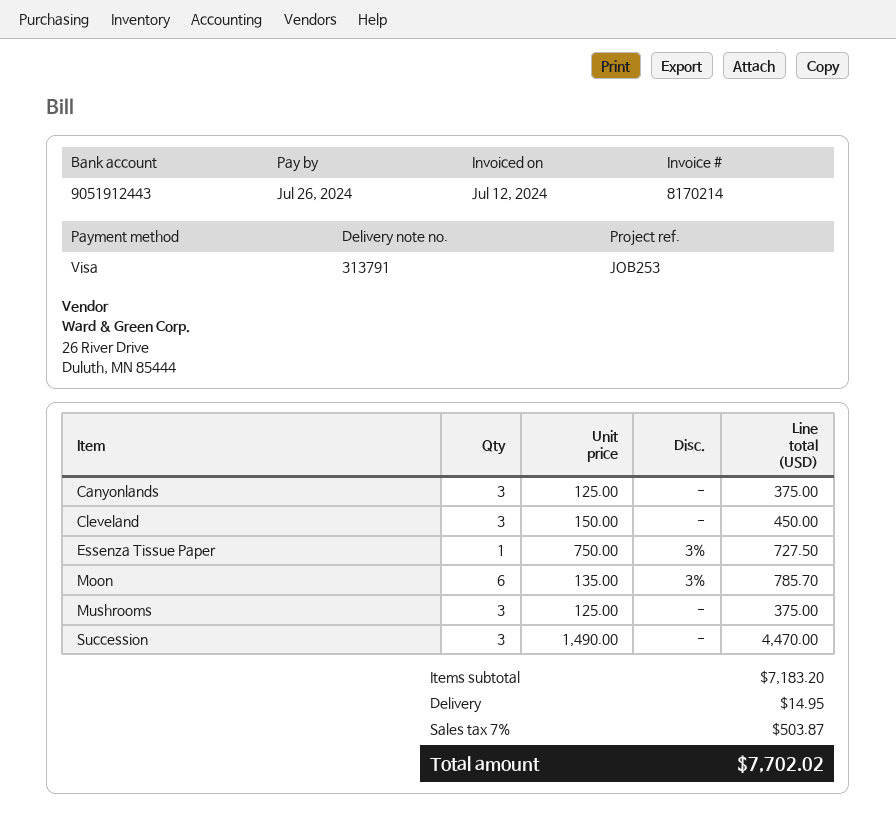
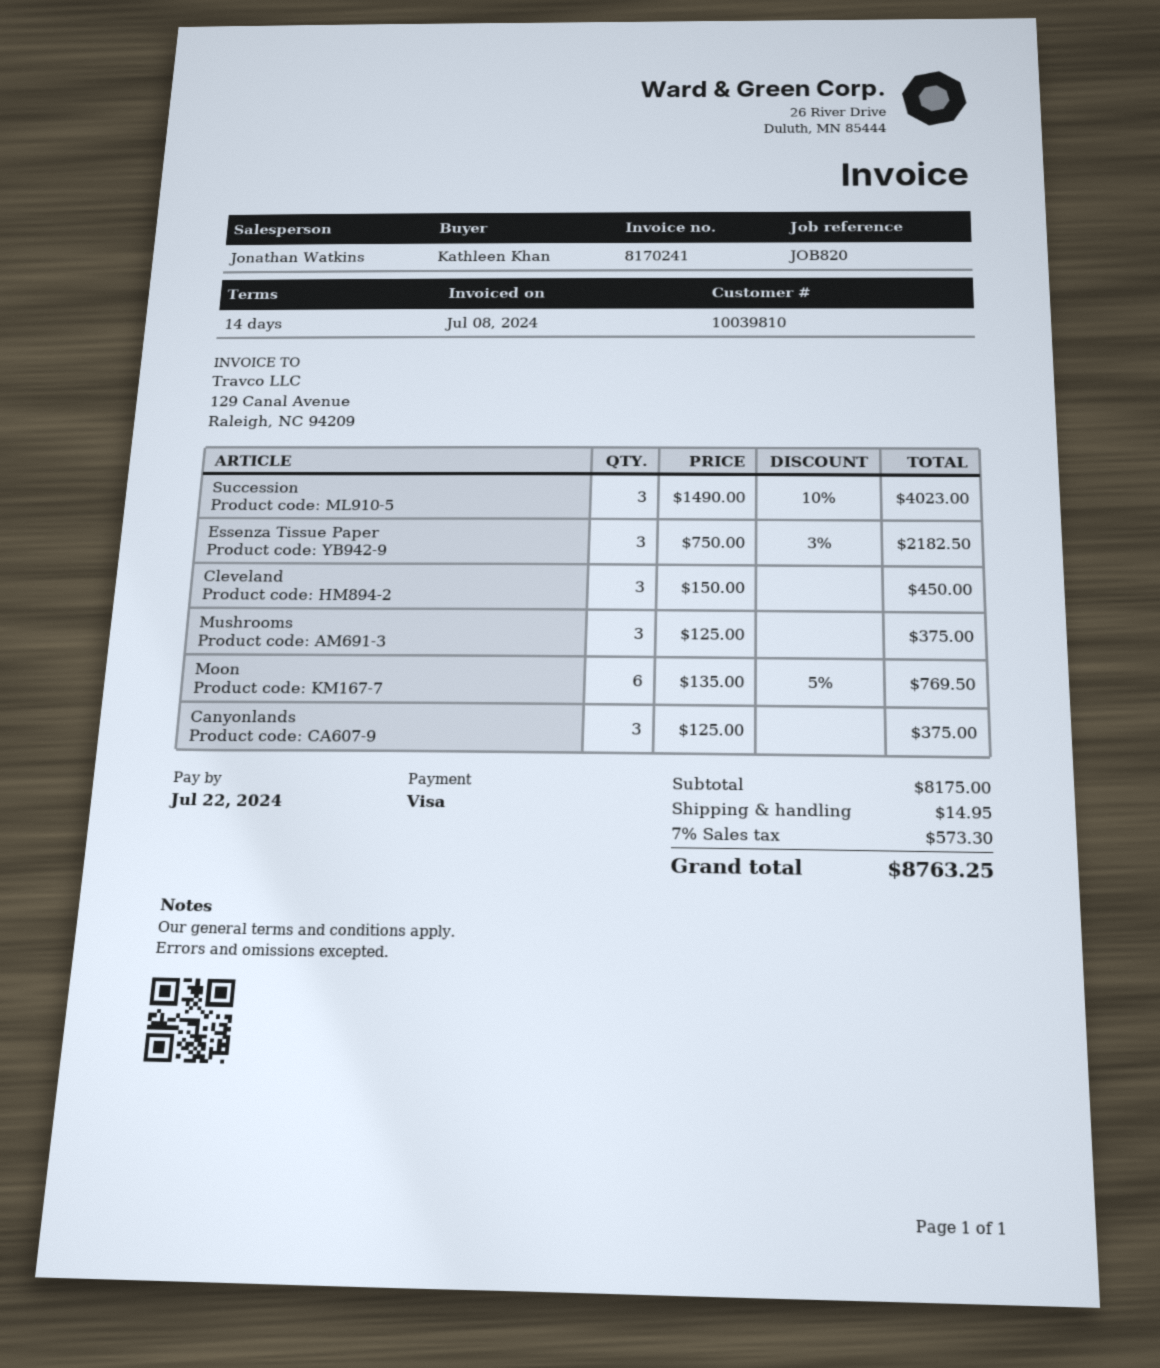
invoice number: 8170214 -> 8170241
invoice date: 2024-07-12 -> 2024-07-08
due date: 2024-07-26 -> 2024-07-22
reference: JOB253 -> JOB820
Essenza Tissue Paper: 1 x 750.00 - 3% = 727.50 -> 3 x 750.00 - 3% = 2182.50
Moon: 6 x 135.00 - 3% = 785.70 -> 6 x 135.00 - 5% = 769.50
Succession: 3 x 1490.00 = 4470.00 -> 3 x 1490.00 - 10% = 4023.00
subtotal: 7183.20 -> 8175.00
tax: 7% = 503.87 -> 7% = 573.30
total: 7702.02 -> 8763.25

